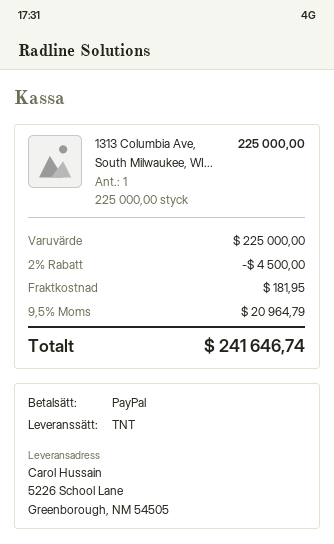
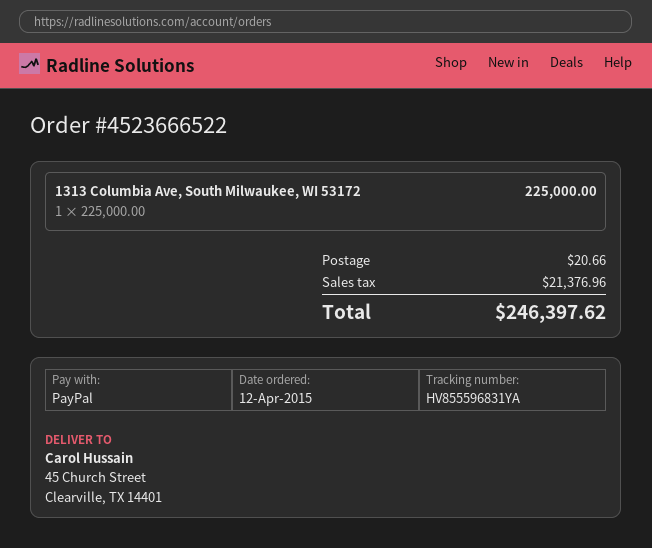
ship to: 5226 School Lane, Greenborough, NM 54505 -> 45 Church Street, Clearville, TX 14401
discount: 2% = 4500.00 -> none
shipping: 181.95 -> 20.66
tax: 20964.79 -> 21376.96
total: 241646.74 -> 246397.62

